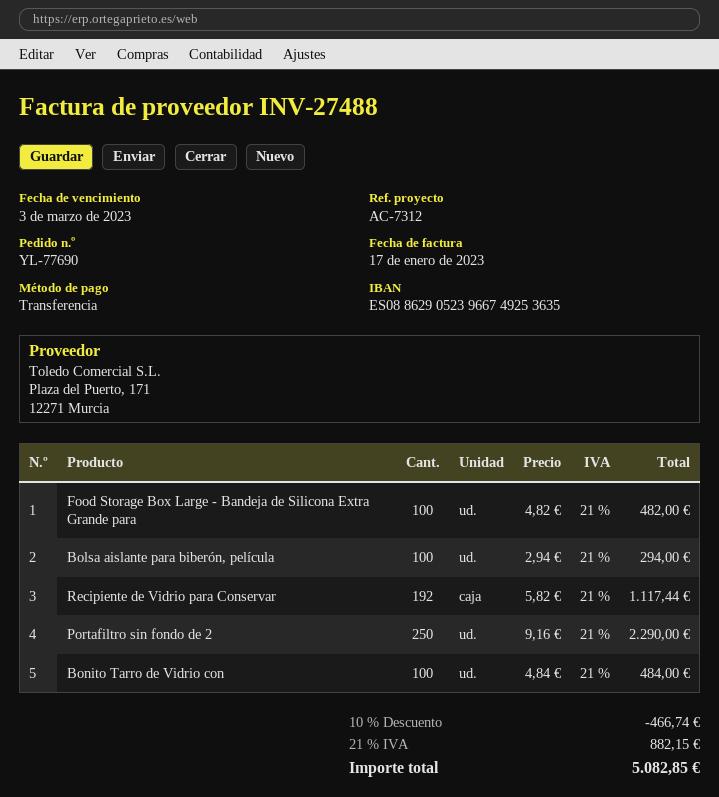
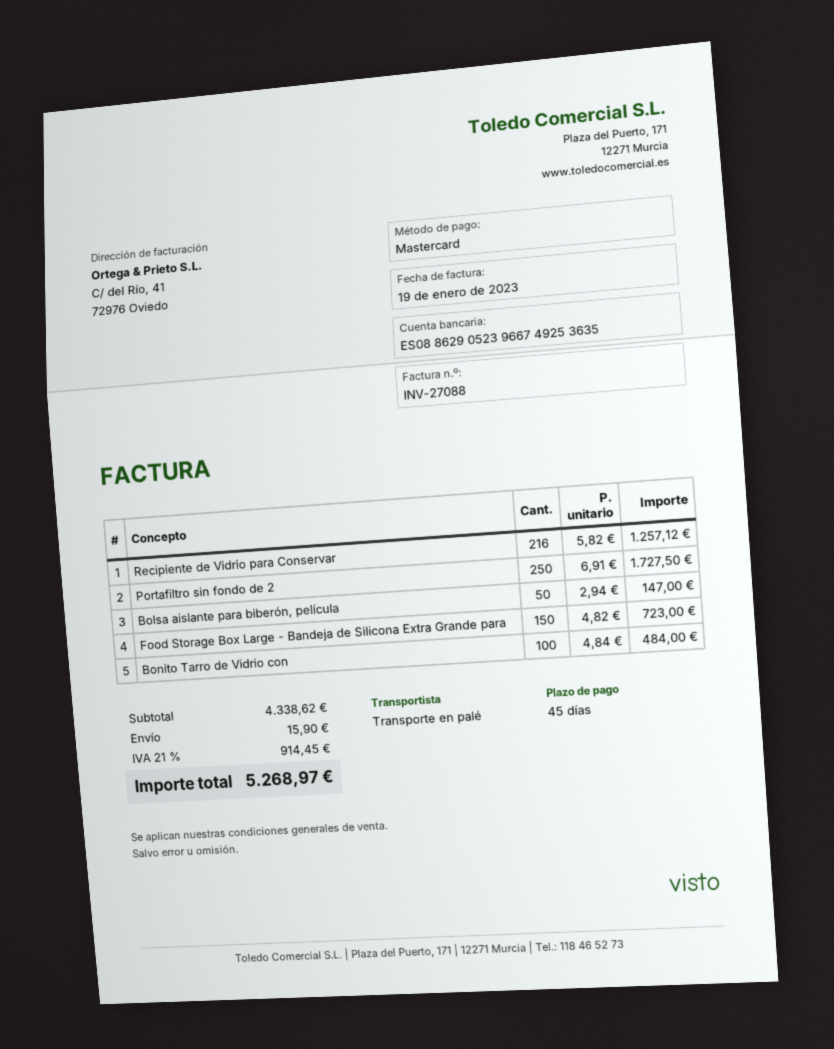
invoice number: INV-27488 -> INV-27088
invoice date: 2023-01-17 -> 2023-01-19
payment method: bank transfer -> Mastercard
Food Storage Box Large - Bandeja de Silicona Extra Grande para: 100 x 4.82 = 482.00 -> 150 x 4.82 = 723.00
Bolsa aislante para biberón, película: 100 x 2.94 = 294.00 -> 50 x 2.94 = 147.00
Recipiente de Vidrio para Conservar: 192 x 5.82 = 1117.44 -> 216 x 5.82 = 1257.12
Portafiltro sin fondo de 2: 250 x 9.16 = 2290.00 -> 250 x 6.91 = 1727.50
discount: 10% = 466.74 -> none
shipping: none -> 15.90
tax: 21% = 882.15 -> 21% = 914.45
total: 5082.85 -> 5268.97

